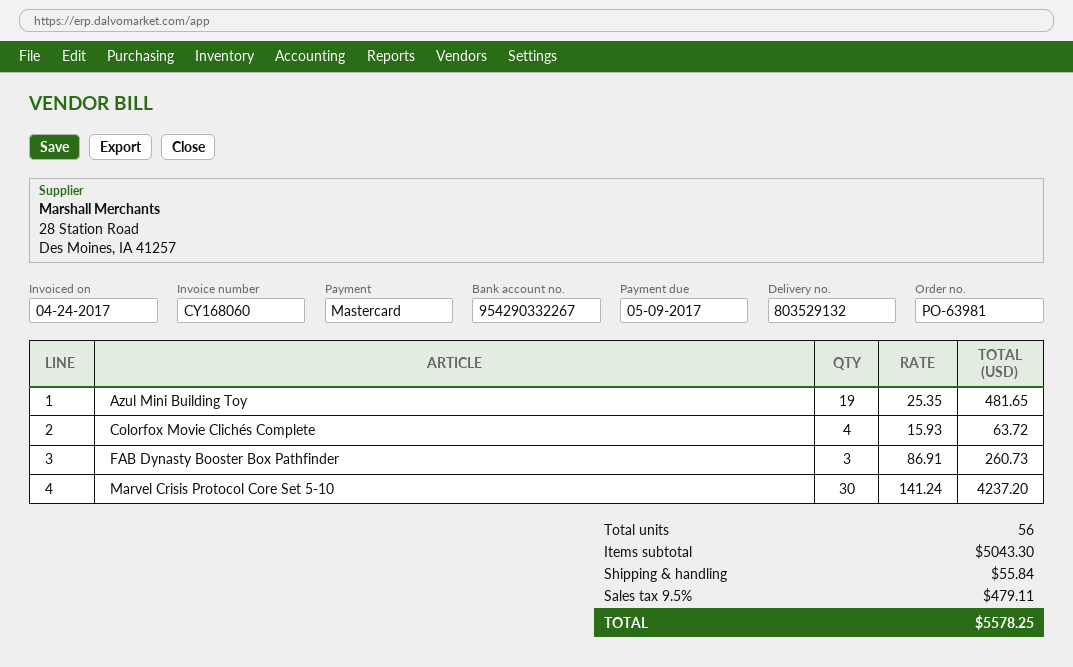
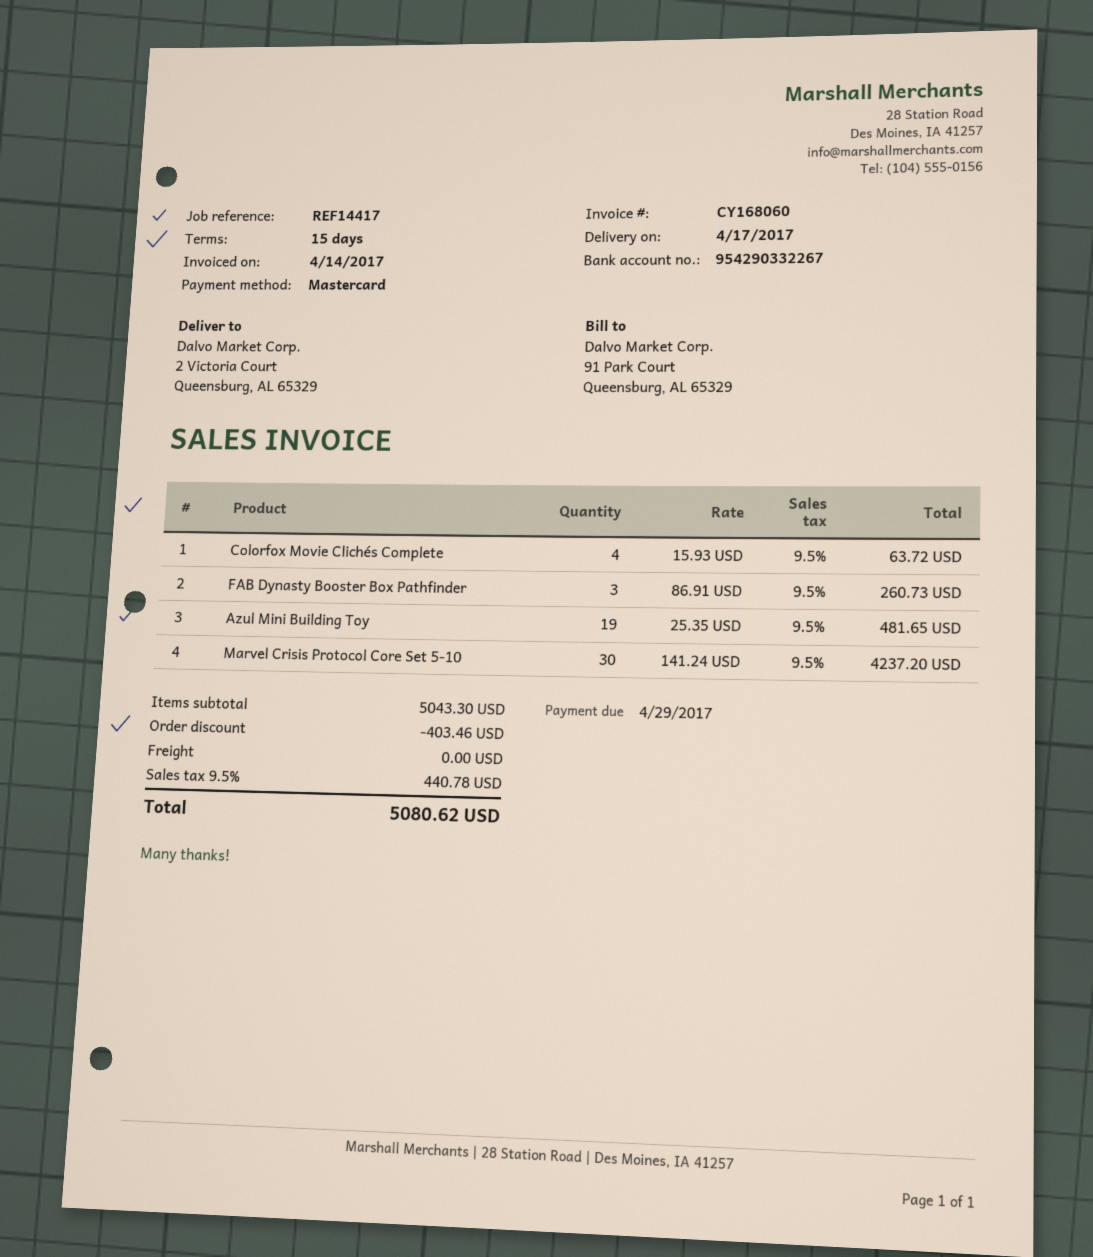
invoice date: 2017-04-24 -> 2017-04-14
due date: 2017-05-09 -> 2017-04-29
discount: none -> 403.46
shipping: 55.84 -> 0.00
tax: 9.5% = 479.11 -> 9.5% = 440.78
total: 5578.25 -> 5080.62

